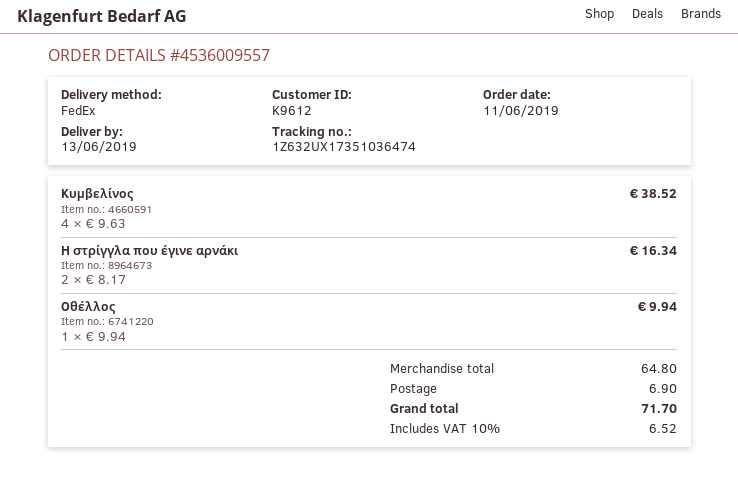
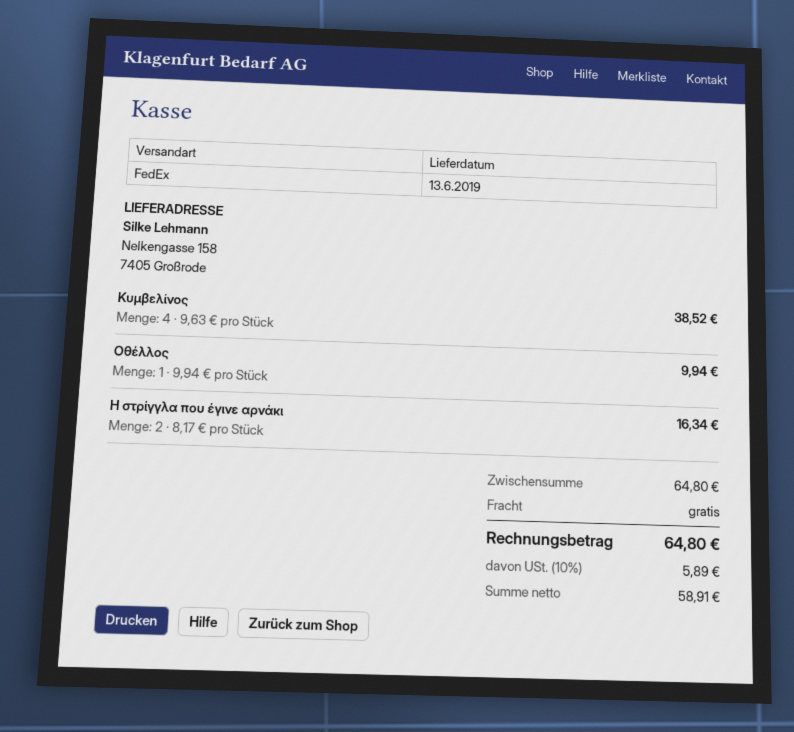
shipping: 6.90 -> 0.00
tax: 10% = 6.52 -> 10% = 5.89
total: 71.70 -> 64.80

